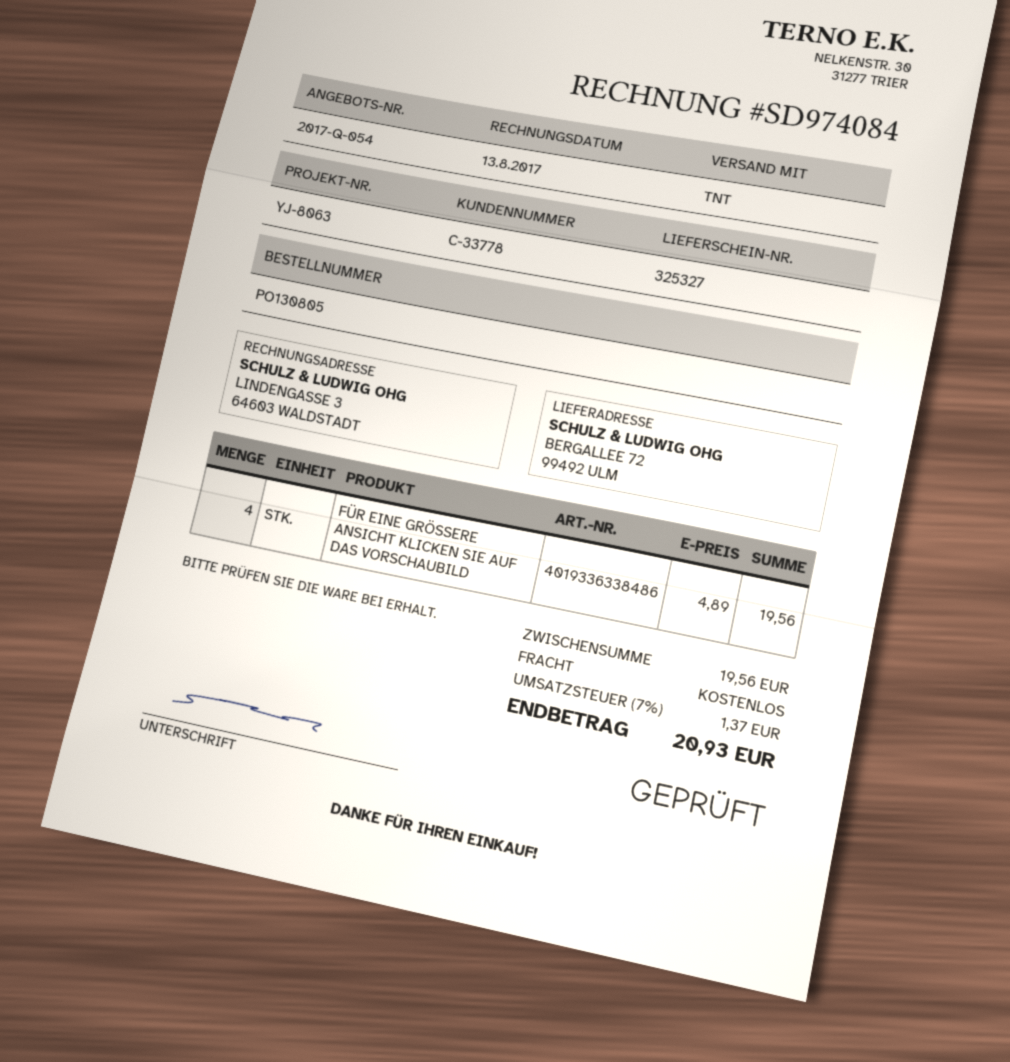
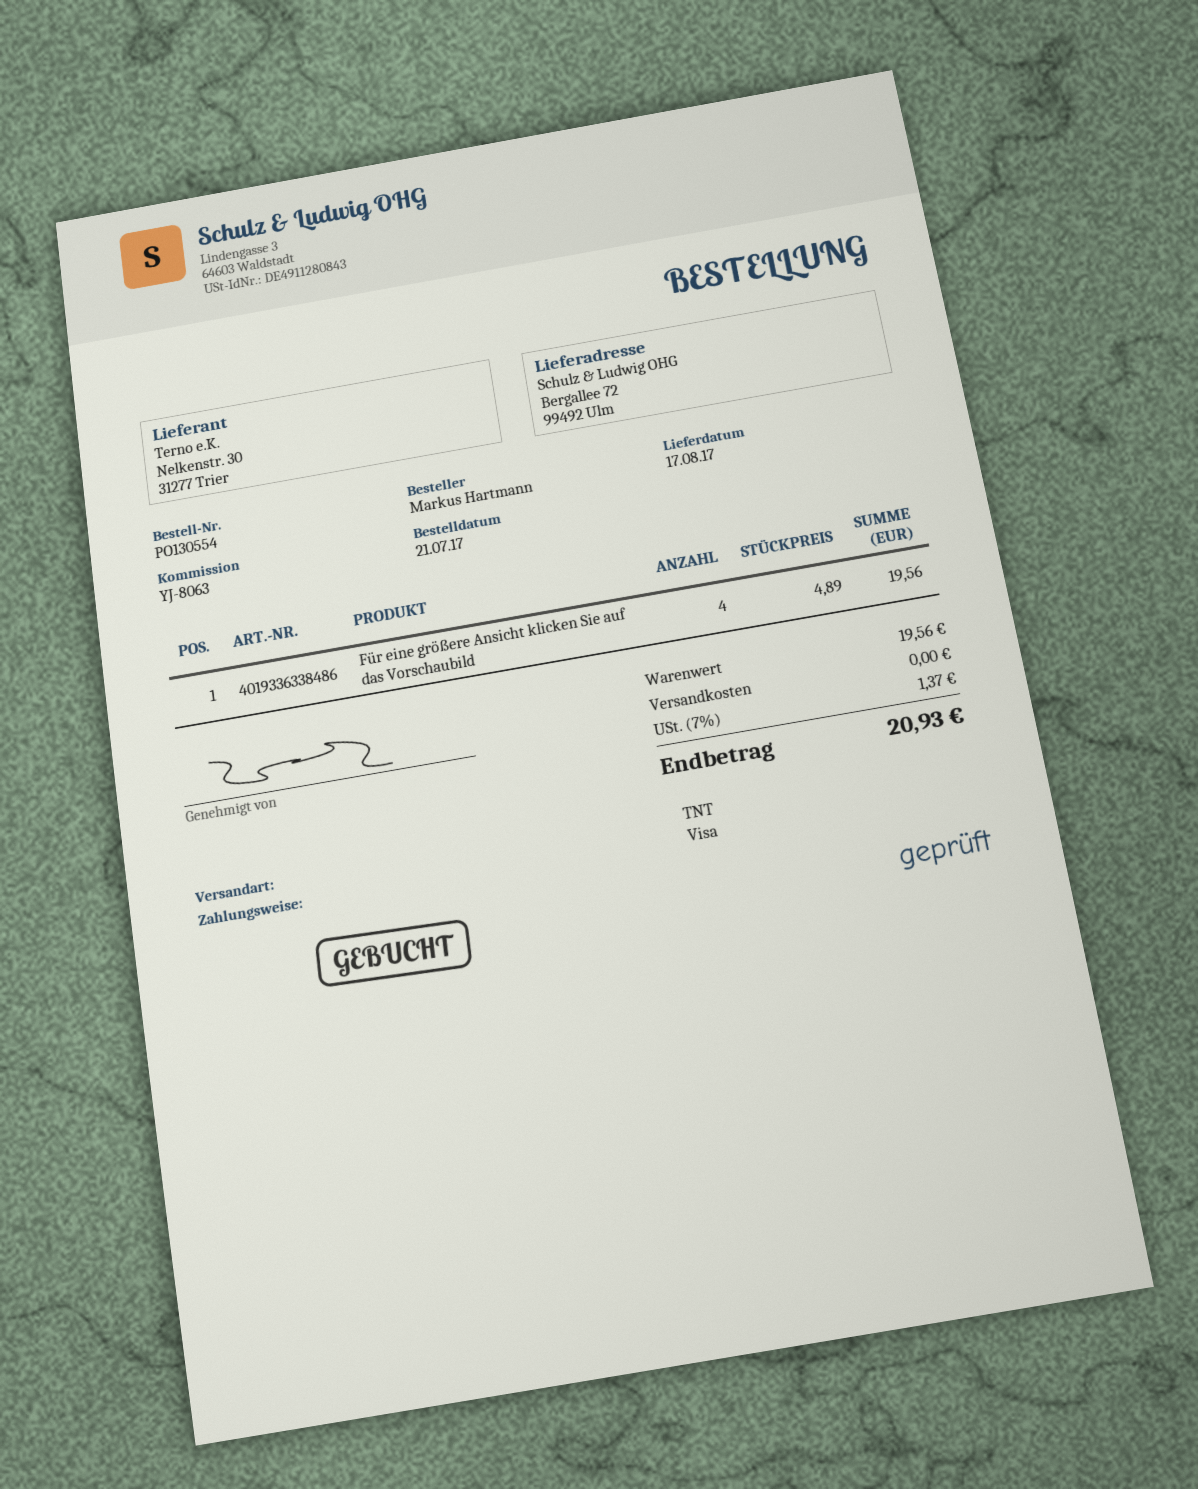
order number: PO130805 -> PO130554

